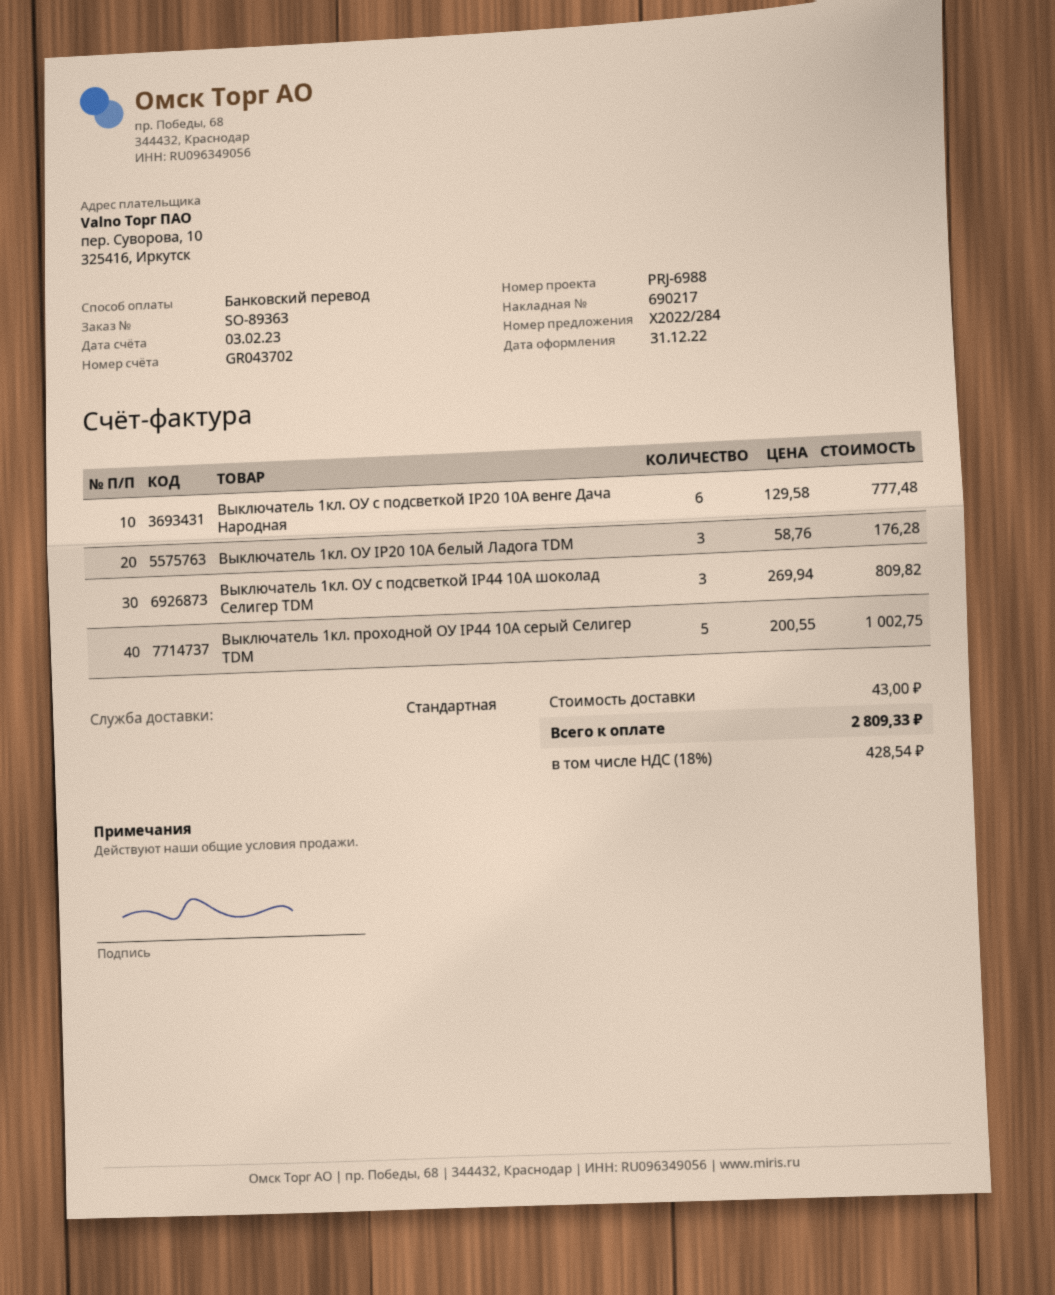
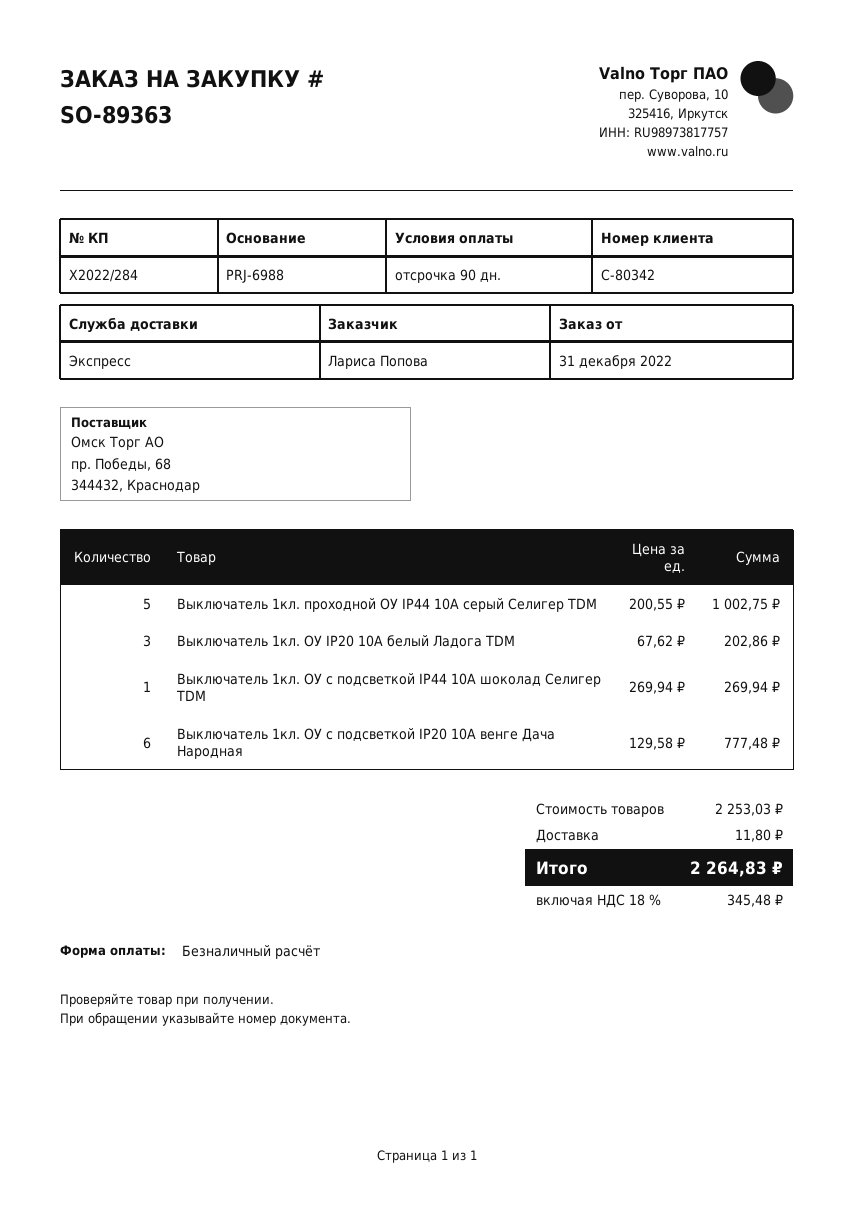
shipping method: standard -> express
Выключатель 1кл. ОУ IP20 10А белый Ладога TDM: 3 x 58.76 = 176.28 -> 3 x 67.62 = 202.86
Выключатель 1кл. ОУ с подсветкой IP44 10А шоколад Селигер TDM: 3 x 269.94 = 809.82 -> 1 x 269.94 = 269.94
shipping: 43.00 -> 11.80
tax: 18% = 428.54 -> 18% = 345.48
total: 2809.33 -> 2264.83

